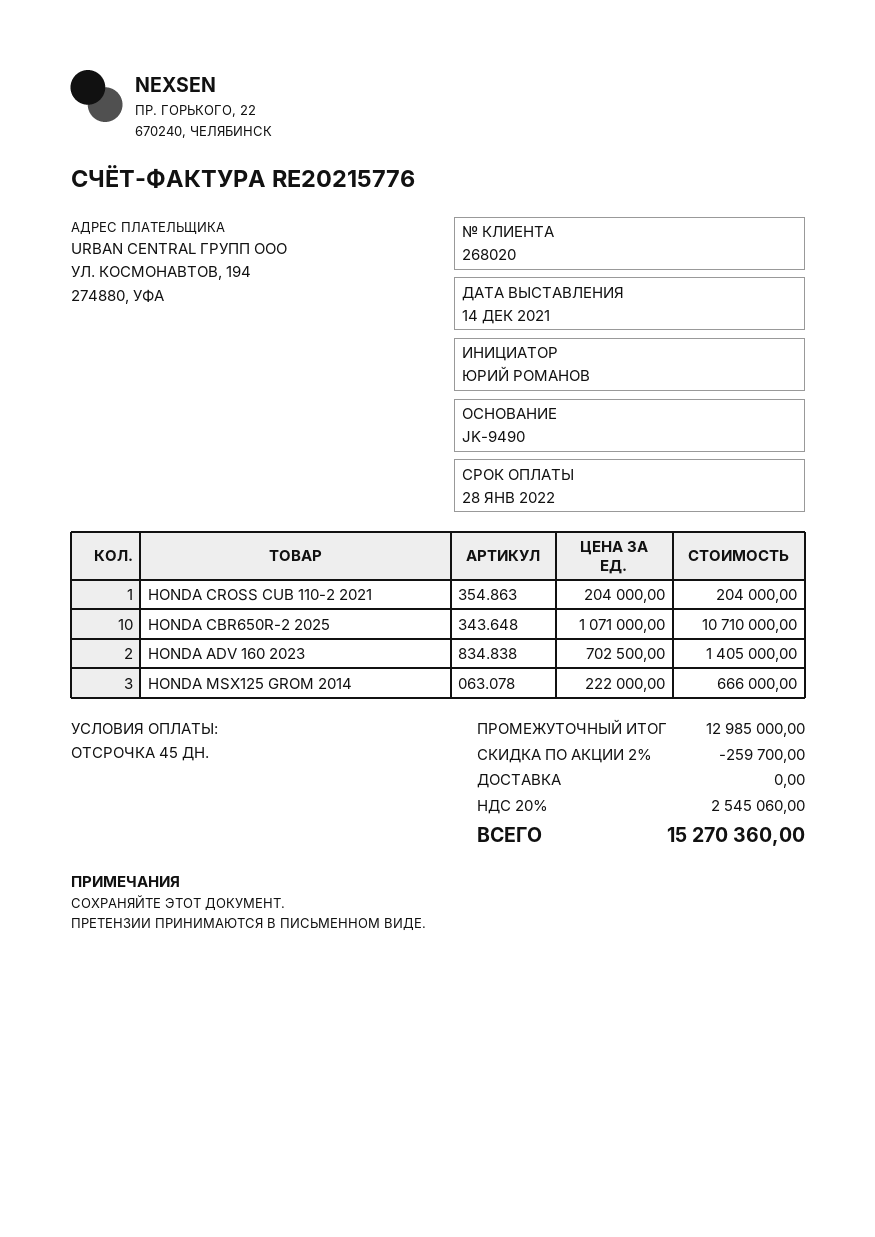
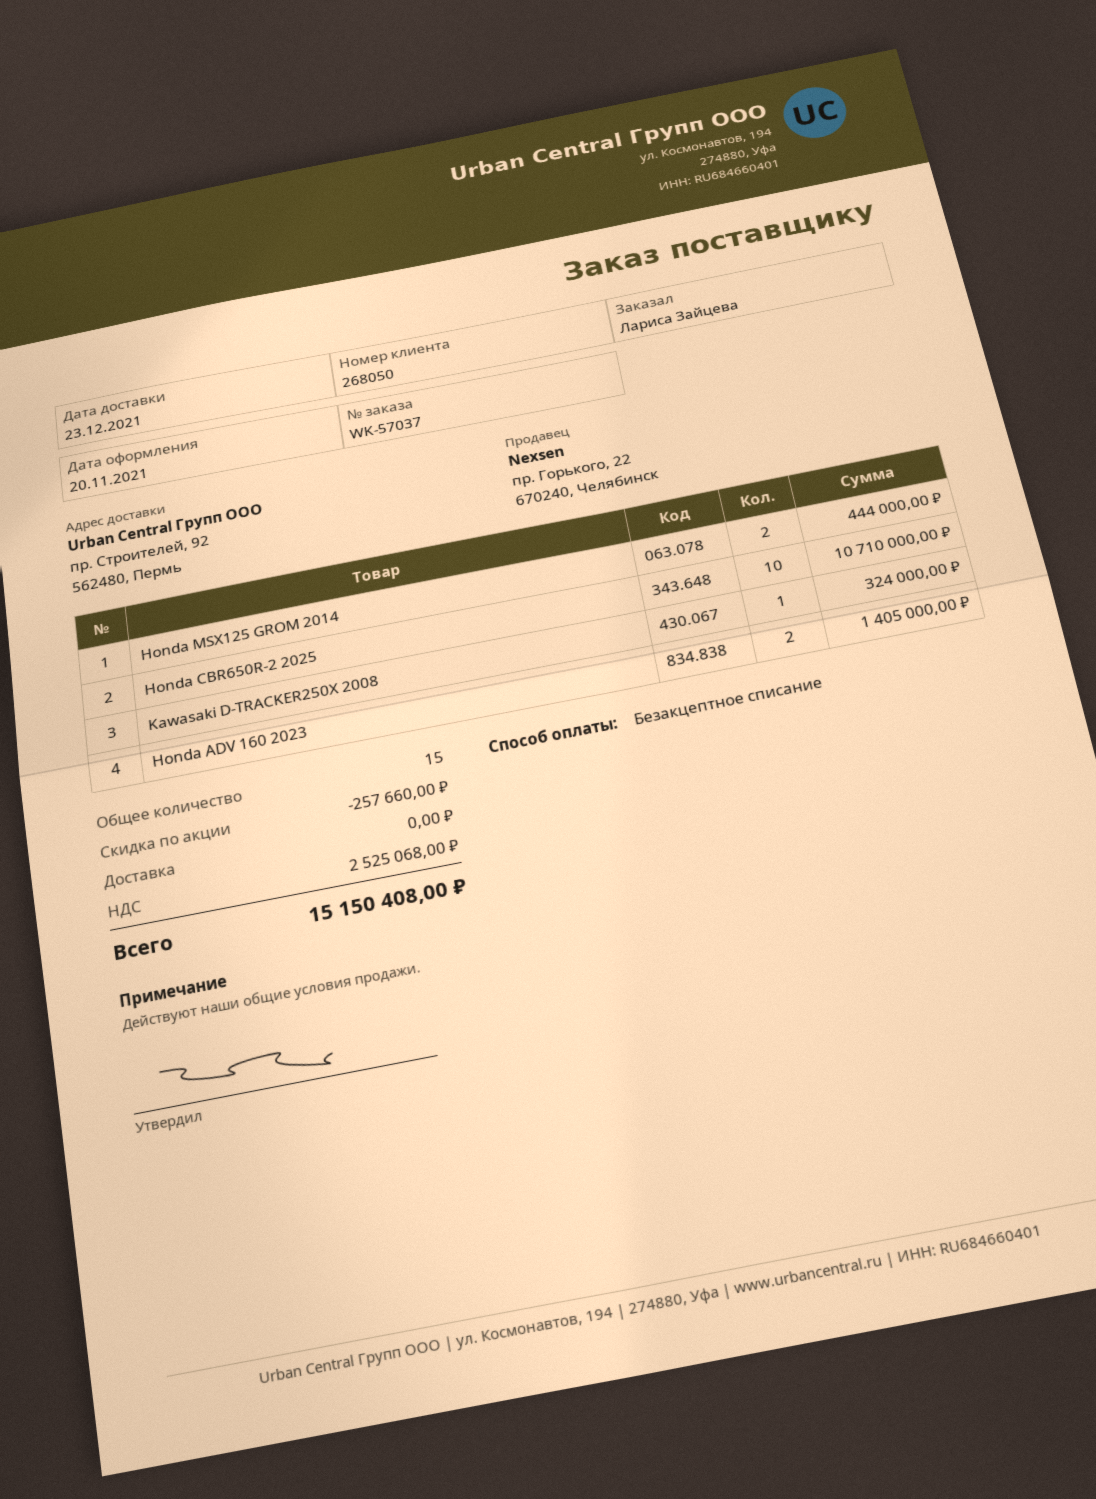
customer number: 268020 -> 268050
ordered by: ЮРИЙ РОМАНОВ -> Лариса Зайцева
HONDA CROSS CUB 110-2 2021: 1 for 204000.00 -> none
HONDA MSX125 GROM 2014: 3 for 666000.00 -> 2 for 444000.00
Kawasaki D-TRACKER250X 2008: none -> 1 for 324000.00
discount: 259700.00 -> 257660.00
tax: 2545060.00 -> 2525068.00
total: 15270360.00 -> 15150408.00

